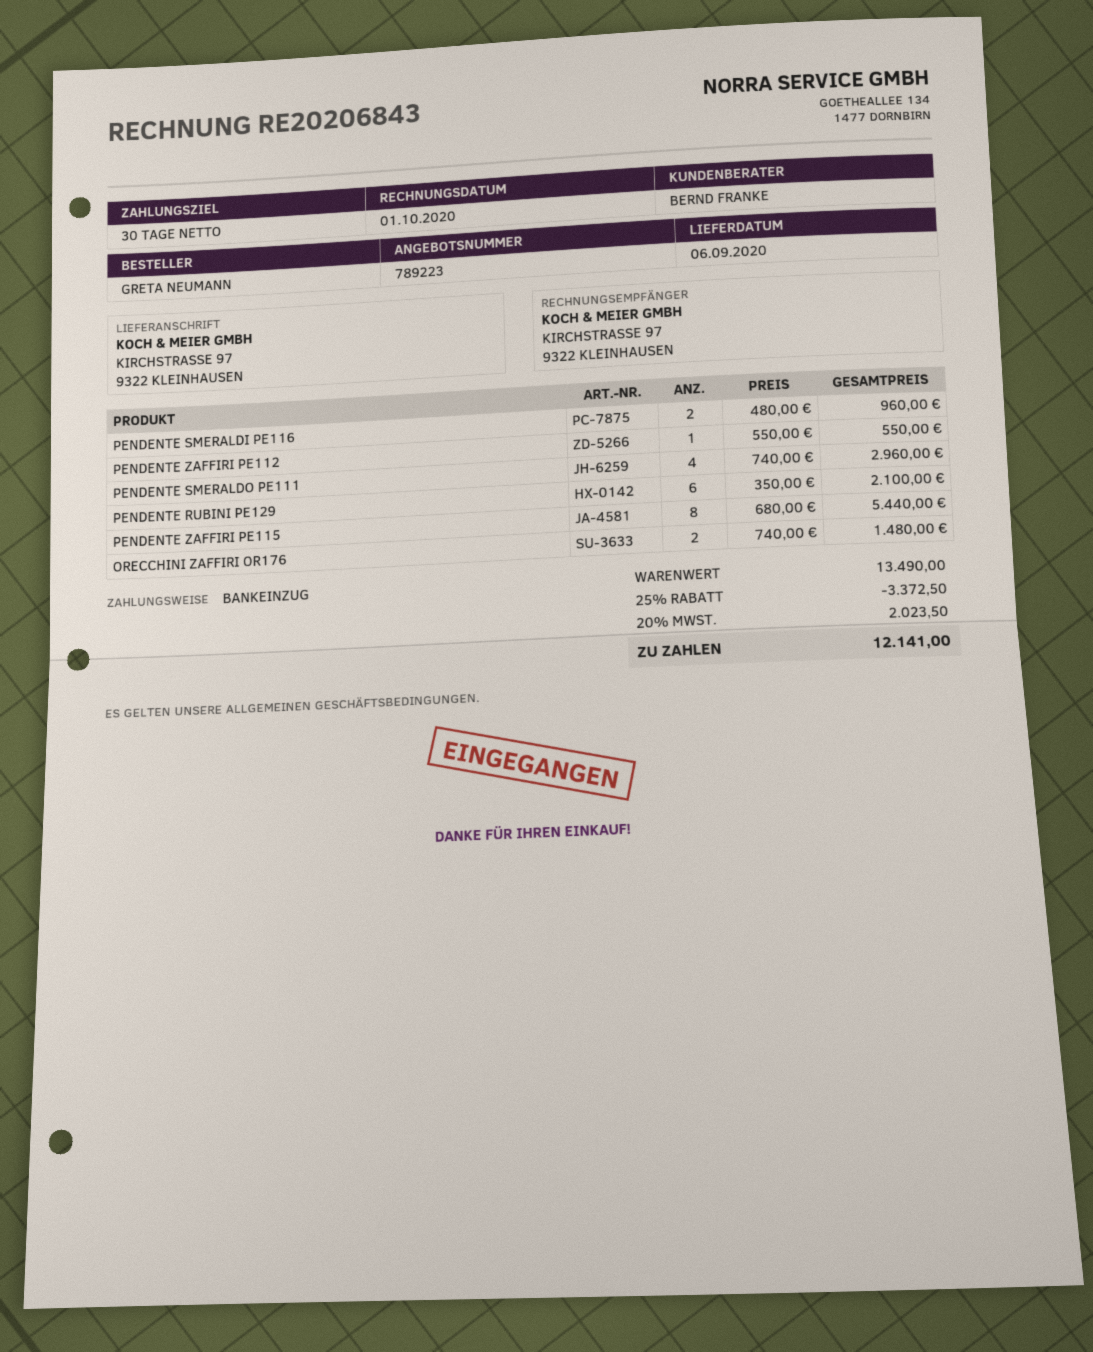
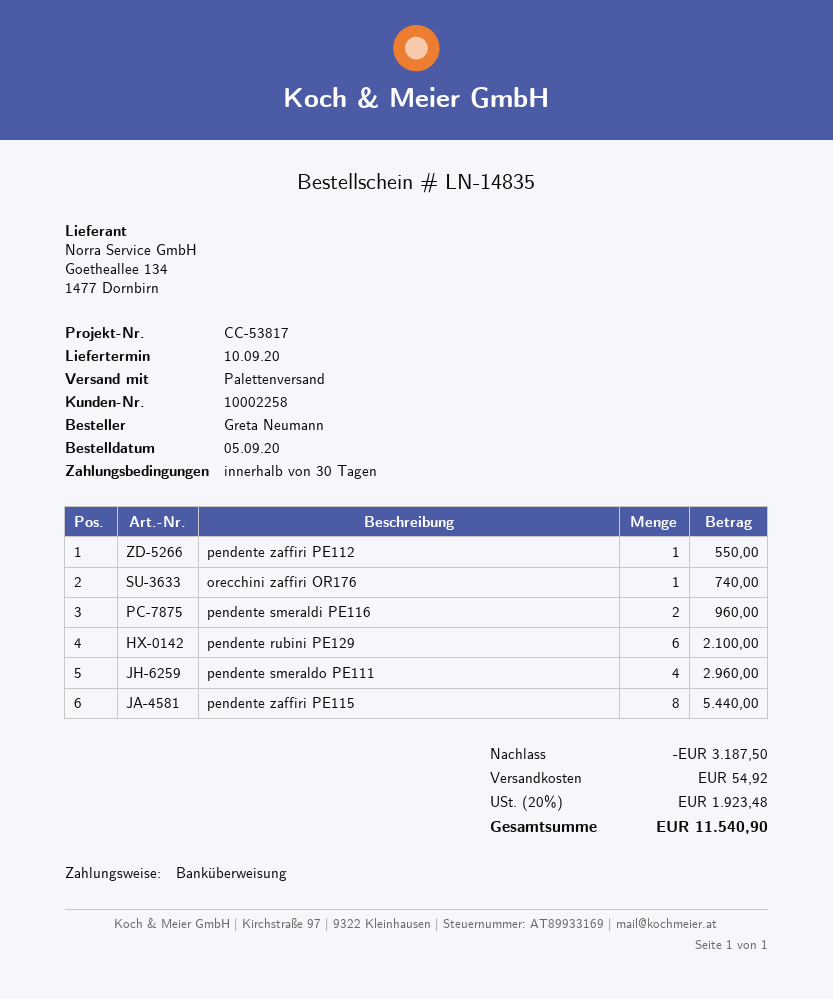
delivery date: 2020-09-06 -> 2020-09-10
payment method: direct debit -> bank transfer
ORECCHINI ZAFFIRI OR176: 2 for 1480.00 -> 1 for 740.00
discount: 3372.50 -> 3187.50
shipping: none -> 54.92
tax: 20% = 2023.50 -> 20% = 1923.48
total: 12141.00 -> 11540.90

